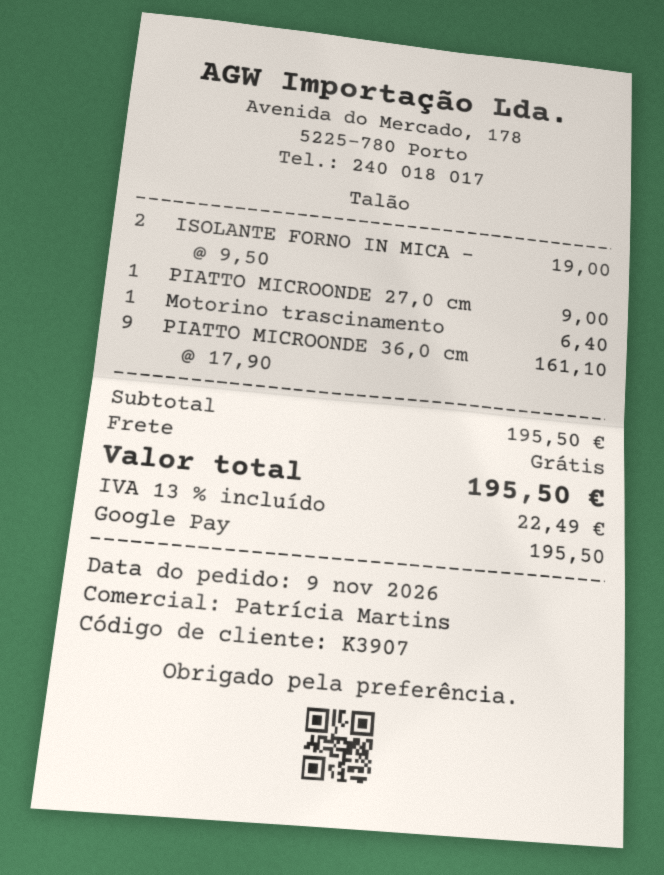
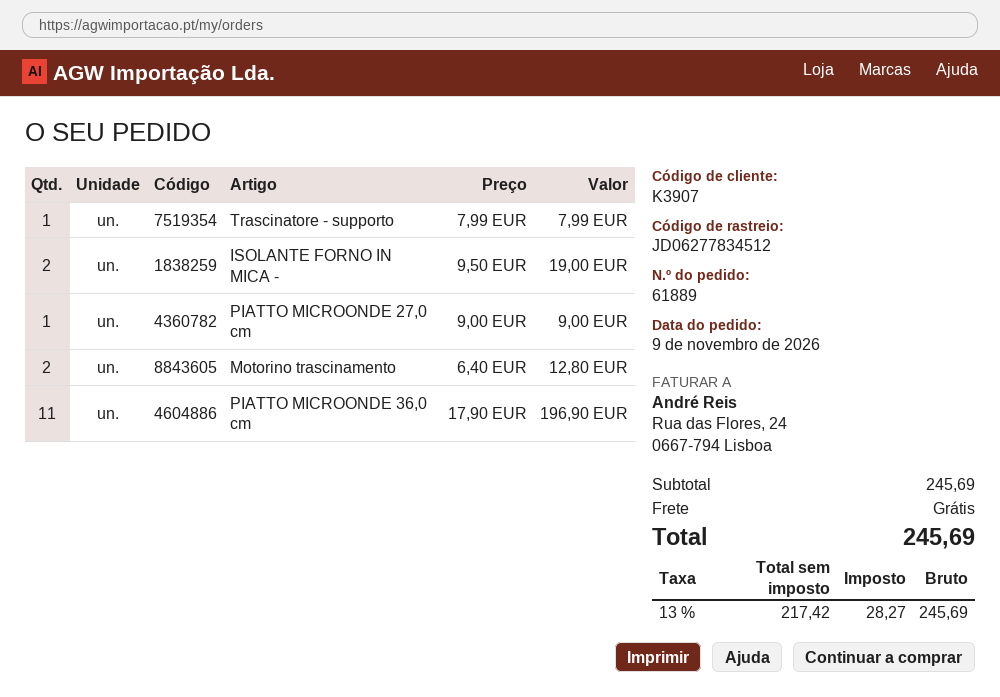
Motorino trascinamento: 1 x 6.40 = 6.40 -> 2 x 6.40 = 12.80
PIATTO MICROONDE 36,0 cm: 9 x 17.90 = 161.10 -> 11 x 17.90 = 196.90
Trascinatore - supporto: none -> 1 x 7.99 = 7.99
subtotal: 195.50 -> 245.69
tax: 13% = 22.49 -> 13% = 28.27
total: 195.50 -> 245.69

